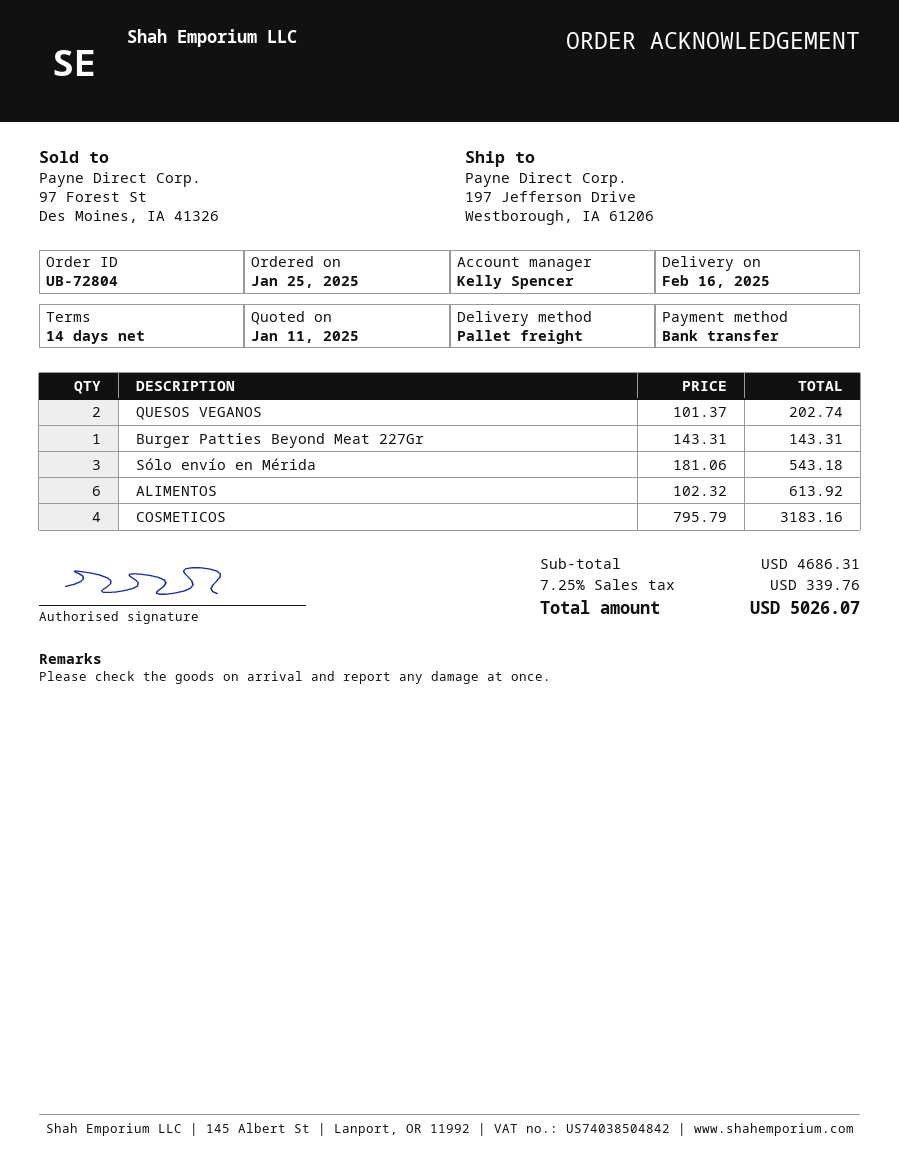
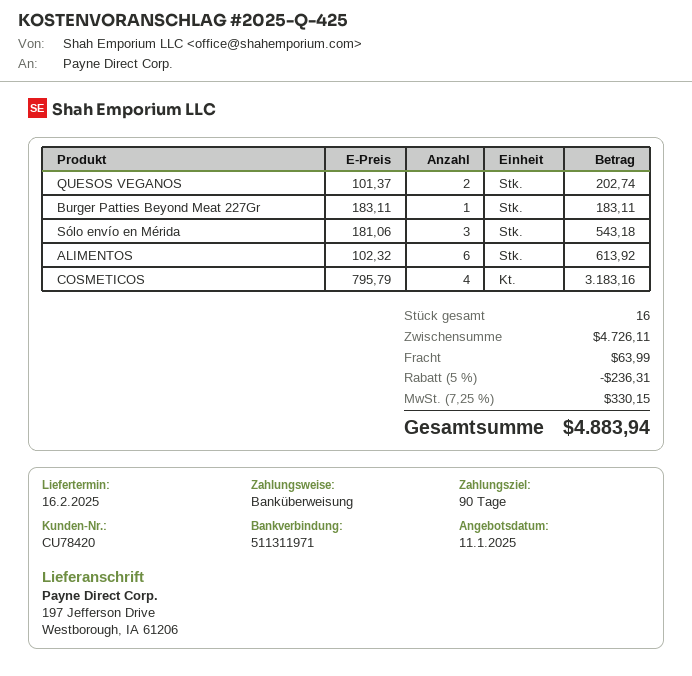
payment terms: 14 days -> 90 days
Burger Patties Beyond Meat 227Gr: 1 x 143.31 = 143.31 -> 1 x 183.11 = 183.11
subtotal: 4686.31 -> 4726.11
discount: none -> 5% = 236.31
shipping: none -> 63.99
tax: 7.25% = 339.76 -> 7.25% = 330.15
total: 5026.07 -> 4883.94

